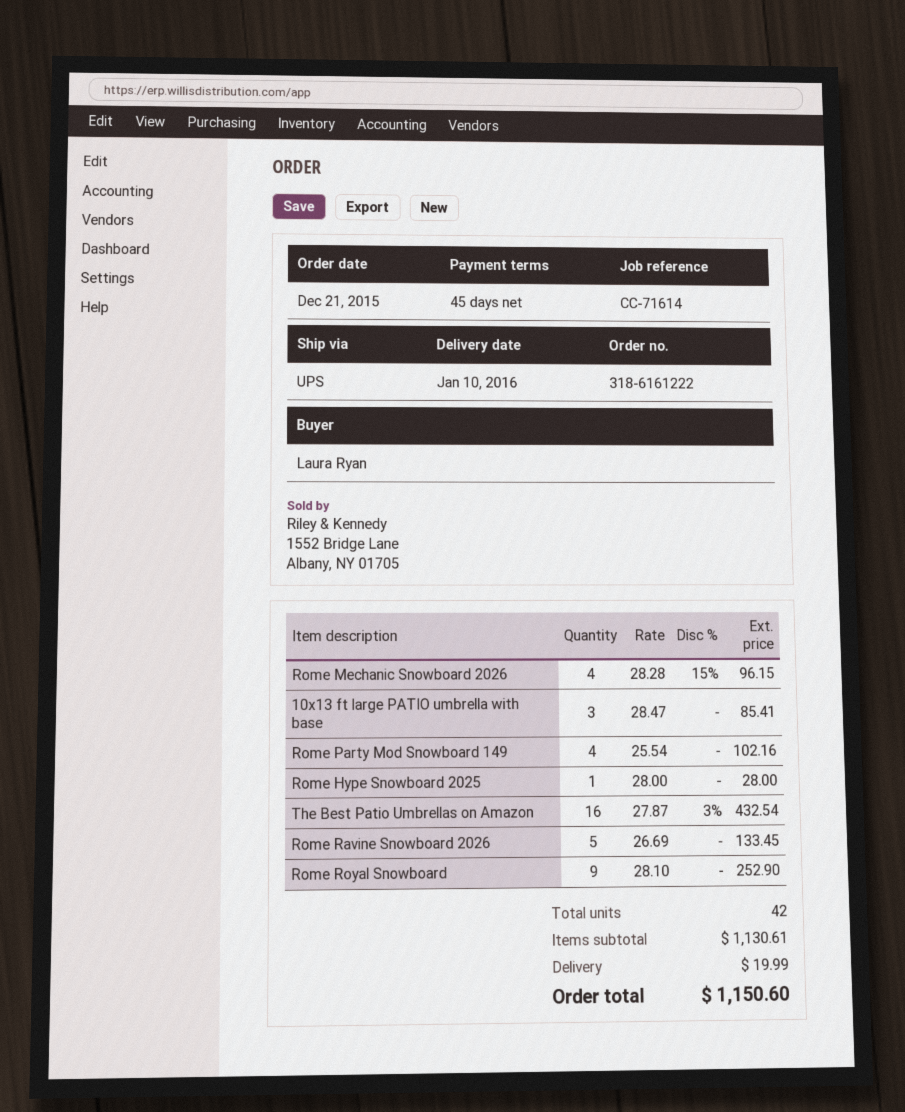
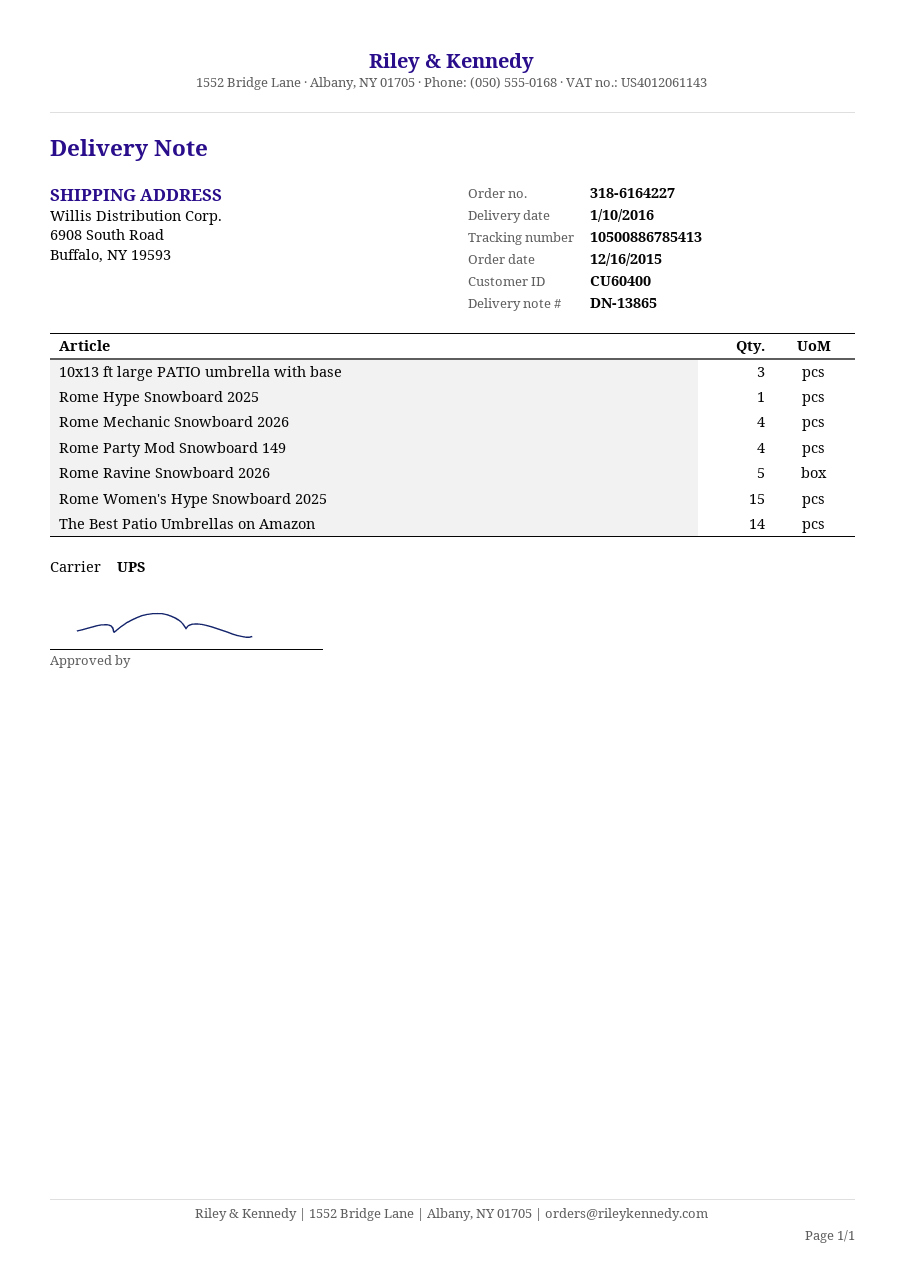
order number: 318-6161222 -> 318-6164227
order date: 2015-12-21 -> 2015-12-16
The Best Patio Umbrellas on Amazon: 16 -> 14
Rome Royal Snowboard: 9 -> none
Rome Women's Hype Snowboard 2025: none -> 15

